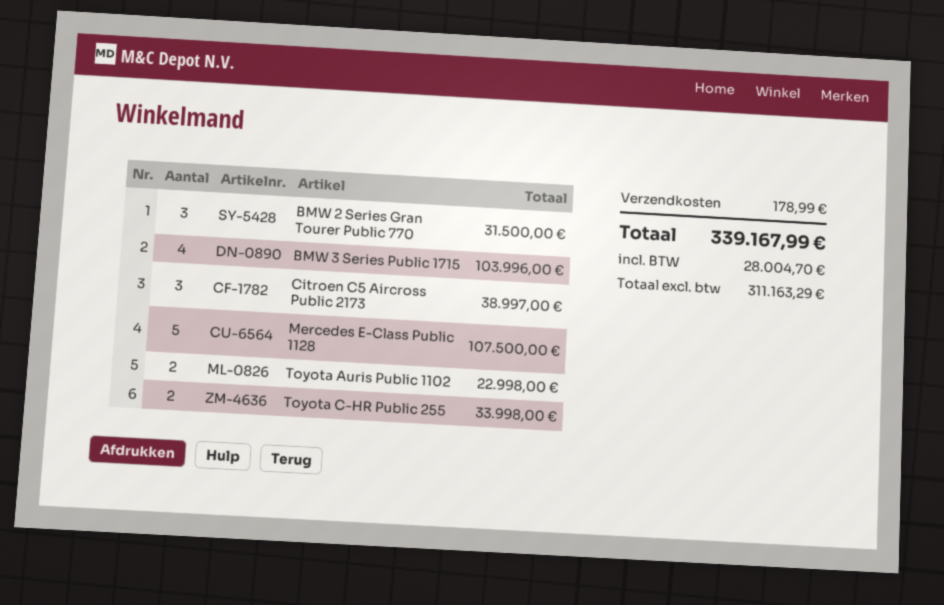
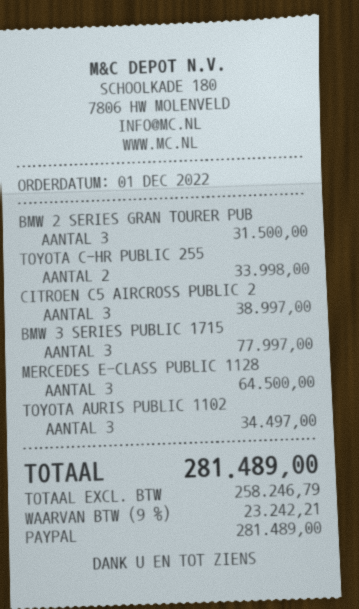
BMW 3 Series Public 1715: 4 for 103996.00 -> 3 for 77997.00
Mercedes E-Class Public 1128: 5 for 107500.00 -> 3 for 64500.00
Toyota Auris Public 1102: 2 for 22998.00 -> 3 for 34497.00
shipping: 178.99 -> none
net: 311163.29 -> 258246.79
tax: 28004.70 -> 23242.21
total: 339167.99 -> 281489.00

